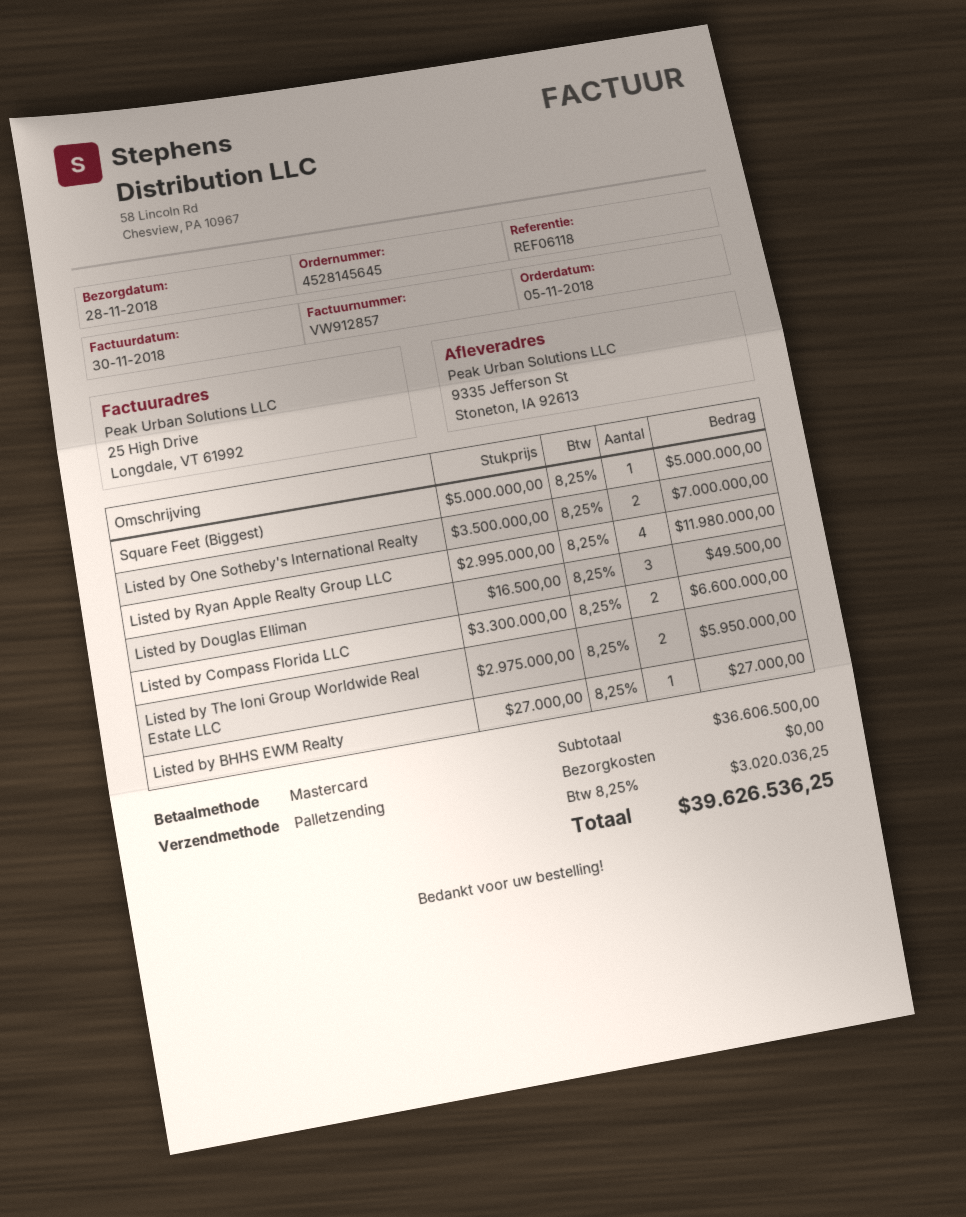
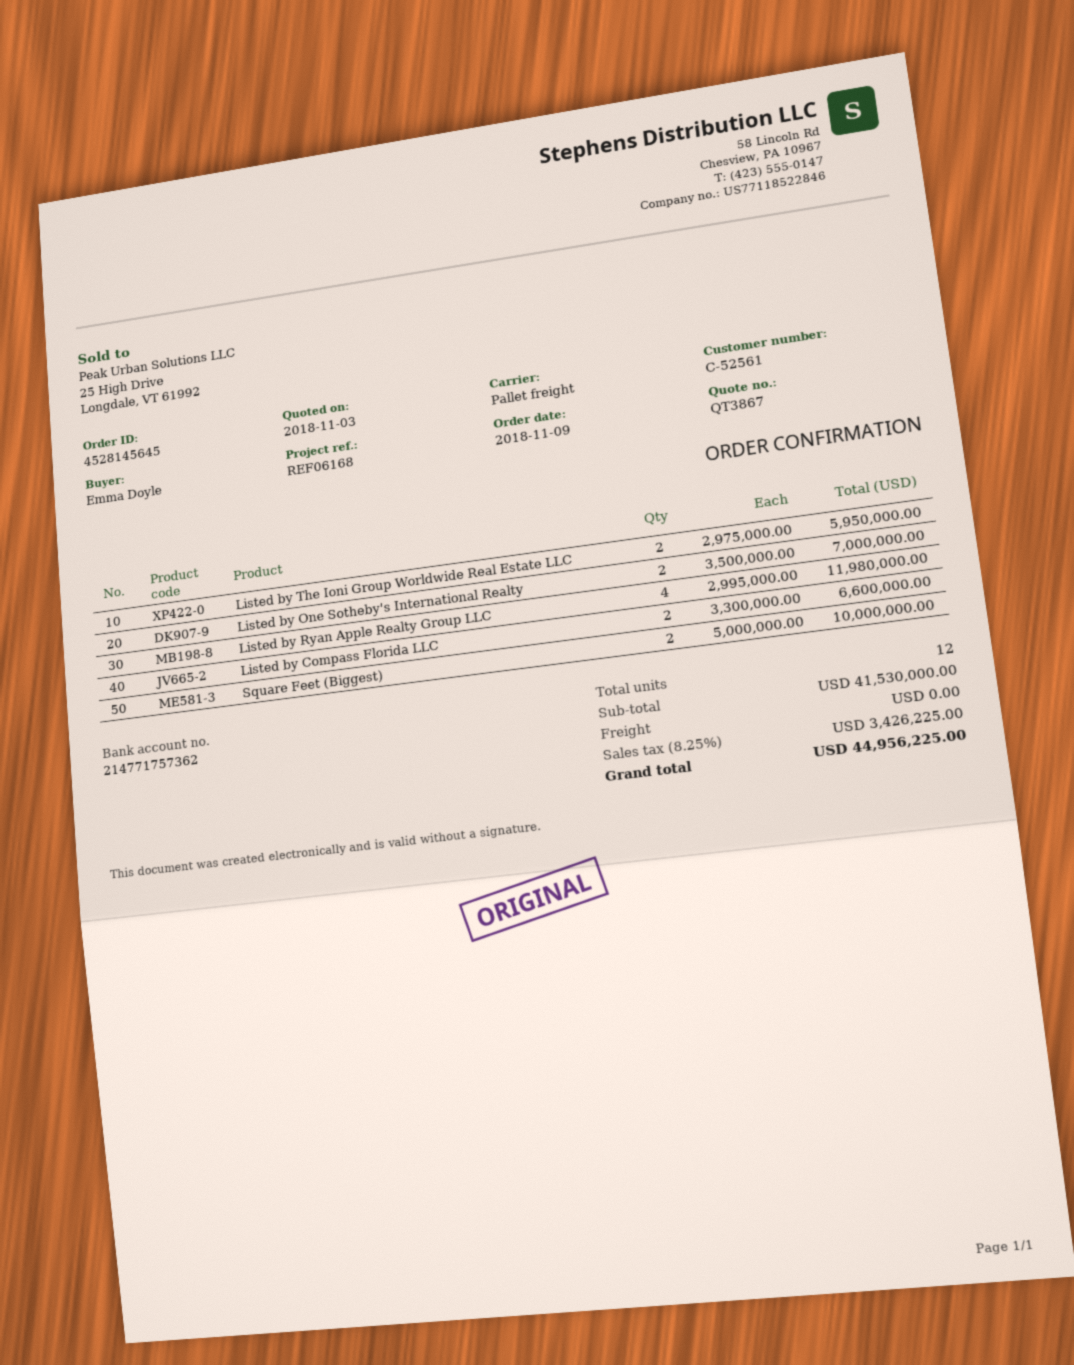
order date: 2018-11-05 -> 2018-11-09
reference: REF06118 -> REF06168
Square Feet (Biggest): 1 x 5000000.00 = 5000000.00 -> 2 x 5000000.00 = 10000000.00
Listed by Douglas Elliman: 3 x 16500.00 = 49500.00 -> none
Listed by BHHS EWM Realty: 1 x 27000.00 = 27000.00 -> none
subtotal: 36606500.00 -> 41530000.00
tax: 8.25% = 3020036.25 -> 8.25% = 3426225.00
total: 39626536.25 -> 44956225.00

